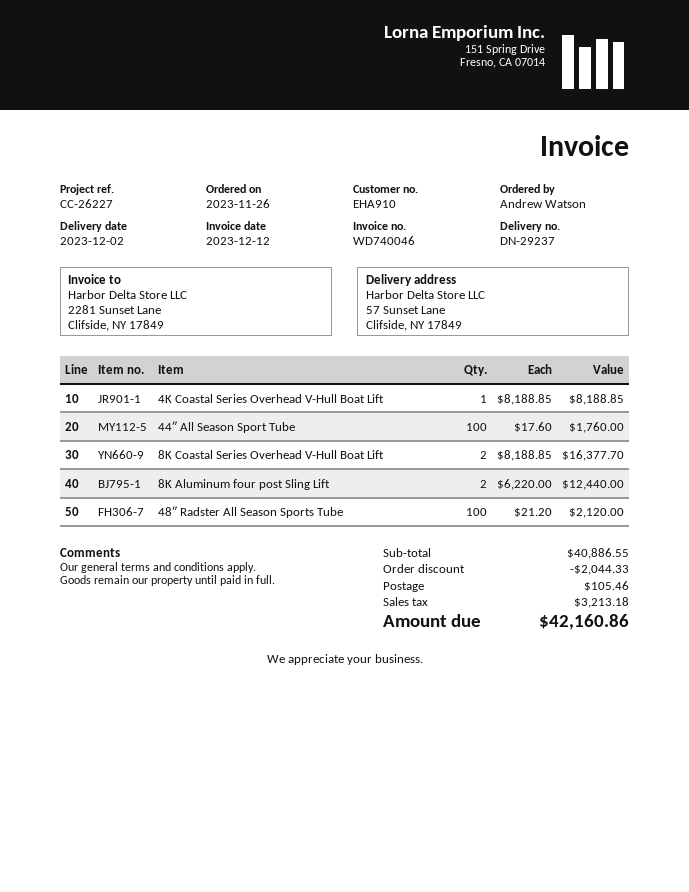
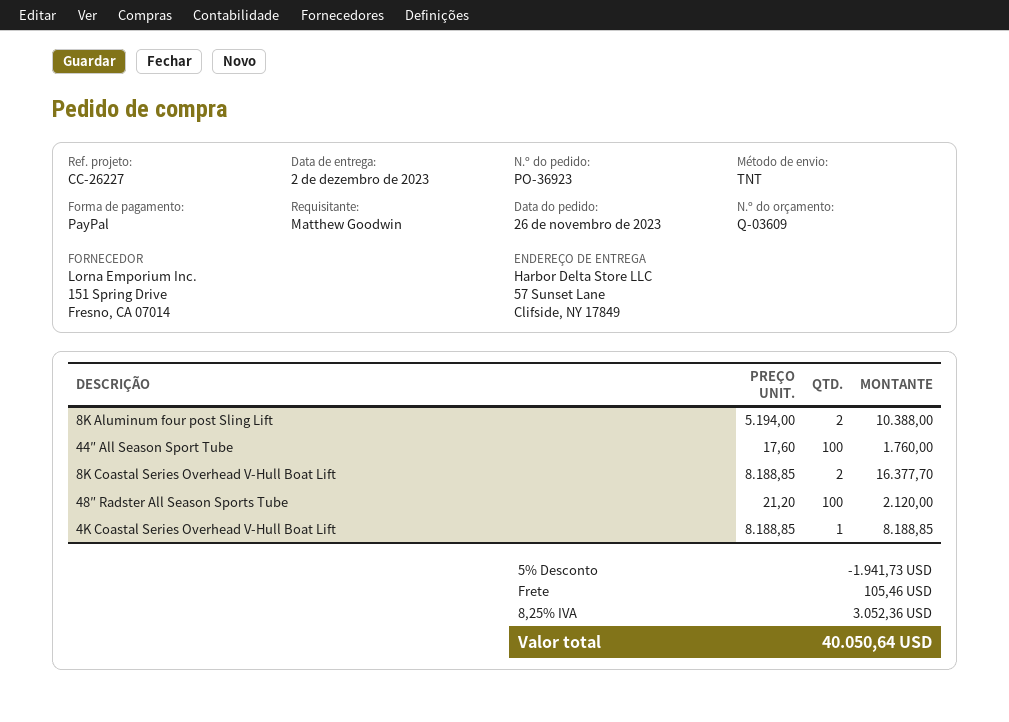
ordered by: Andrew Watson -> Matthew Goodwin
8K Aluminum four post Sling Lift: 2 x 6220.00 = 12440.00 -> 2 x 5194.00 = 10388.00
discount: 2044.33 -> 1941.73
tax: 3213.18 -> 3052.36
total: 42160.86 -> 40050.64

